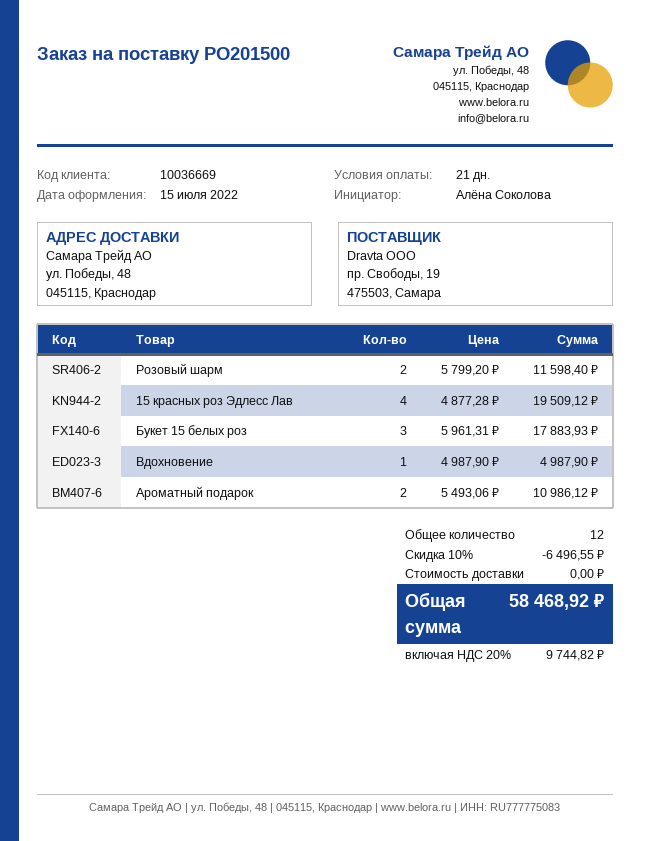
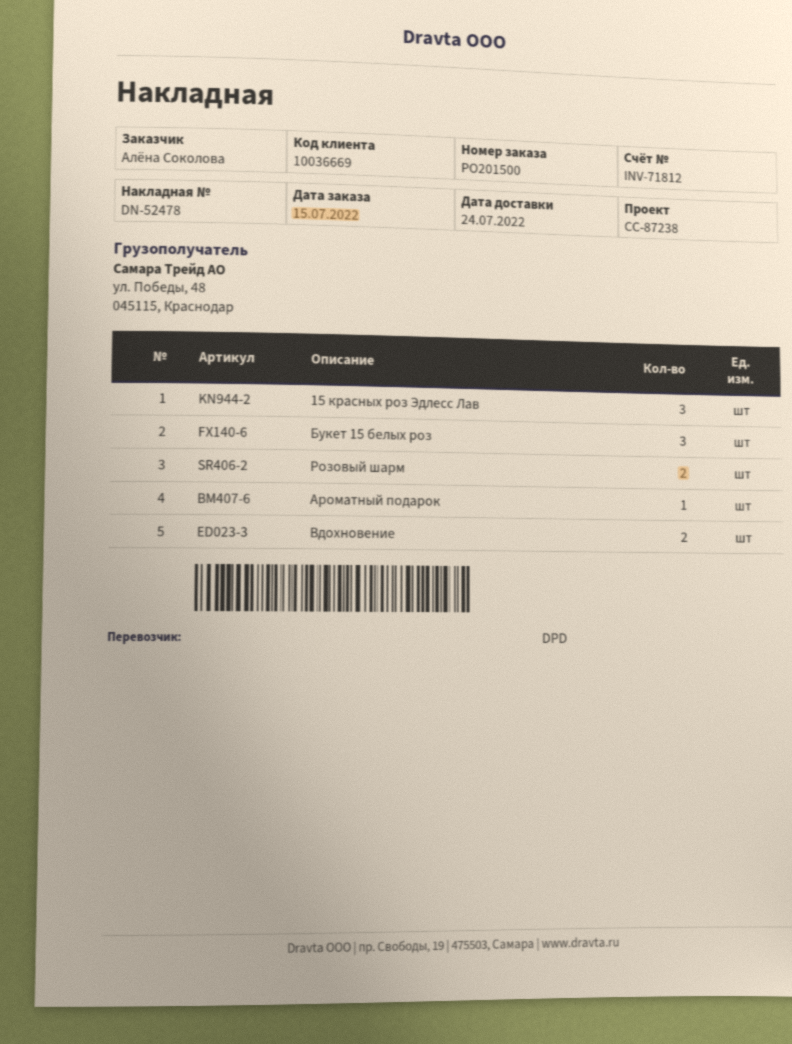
15 красных роз Эдлесс Лав: 4 -> 3
Вдохновение: 1 -> 2
Ароматный подарок: 2 -> 1

